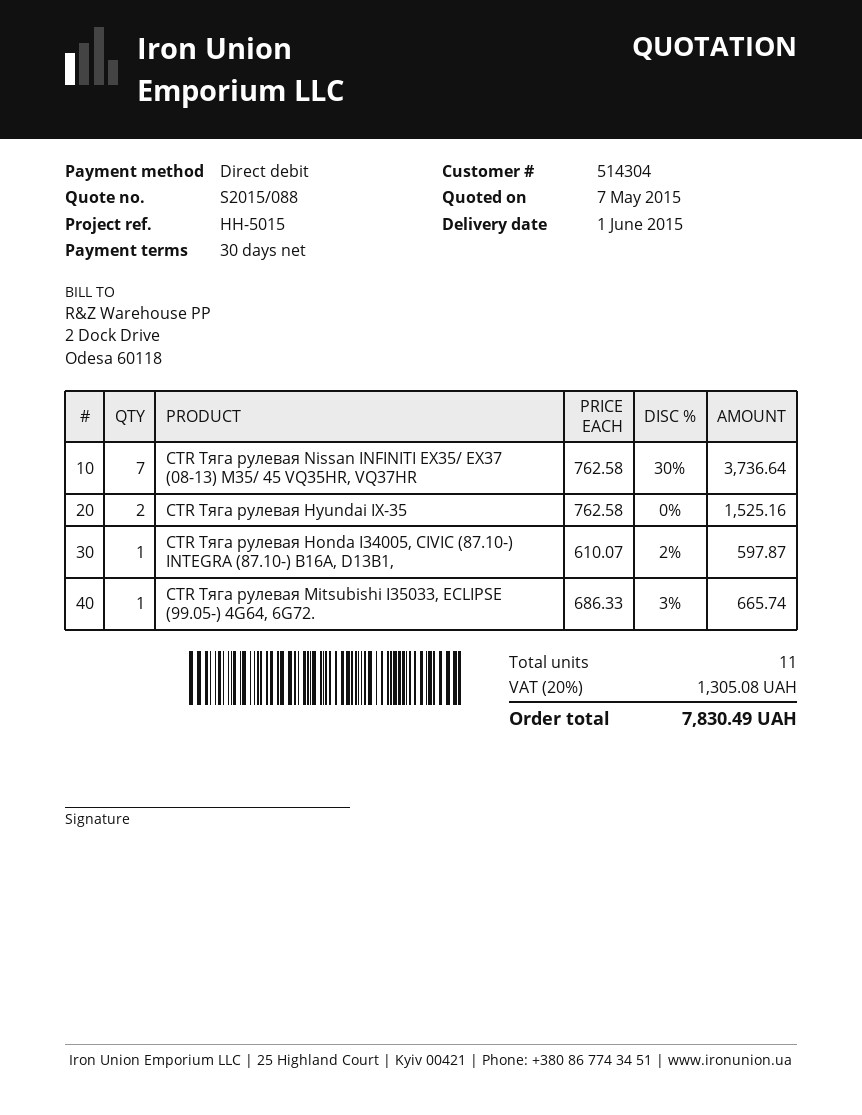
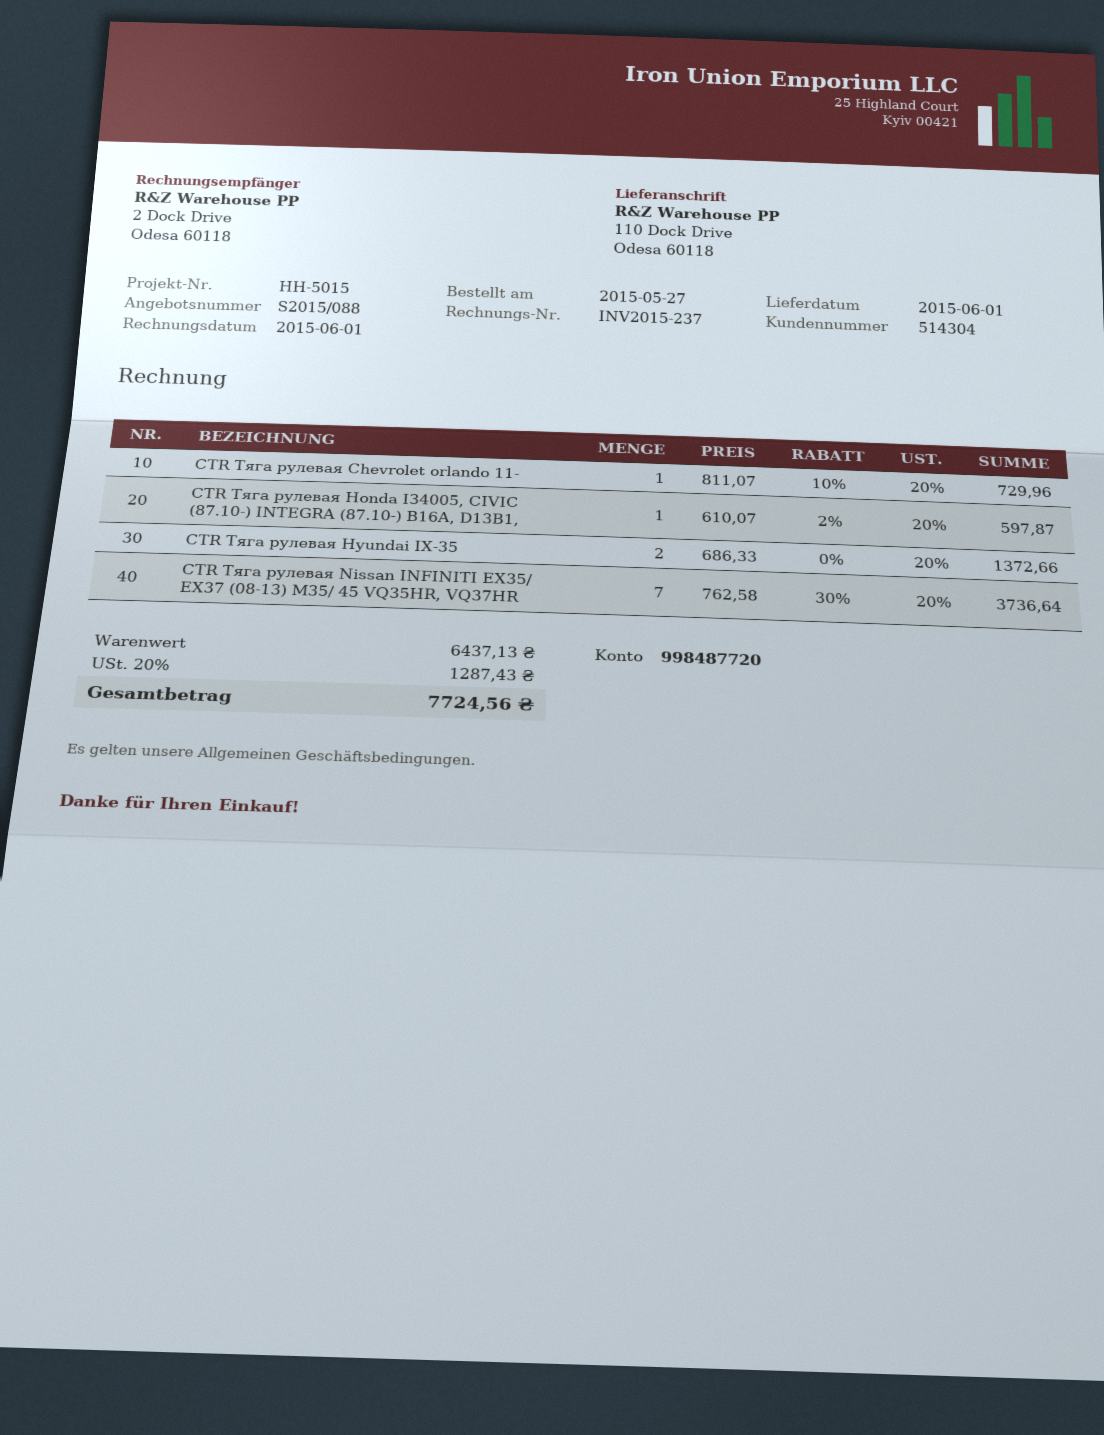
CTR Тяга рулевая Hyundai IX-35: 2 x 762.58 = 1525.16 -> 2 x 686.33 = 1372.66
CTR Тяга рулевая Mitsubishi I35033, ECLIPSE (99.05-) 4G64, 6G72.: 1 x 686.33 - 3% = 665.74 -> none
CTR Тяга рулевая Chevrolet orlando 11-: none -> 1 x 811.07 - 10% = 729.96
tax: 20% = 1305.08 -> 20% = 1287.43
total: 7830.49 -> 7724.56

